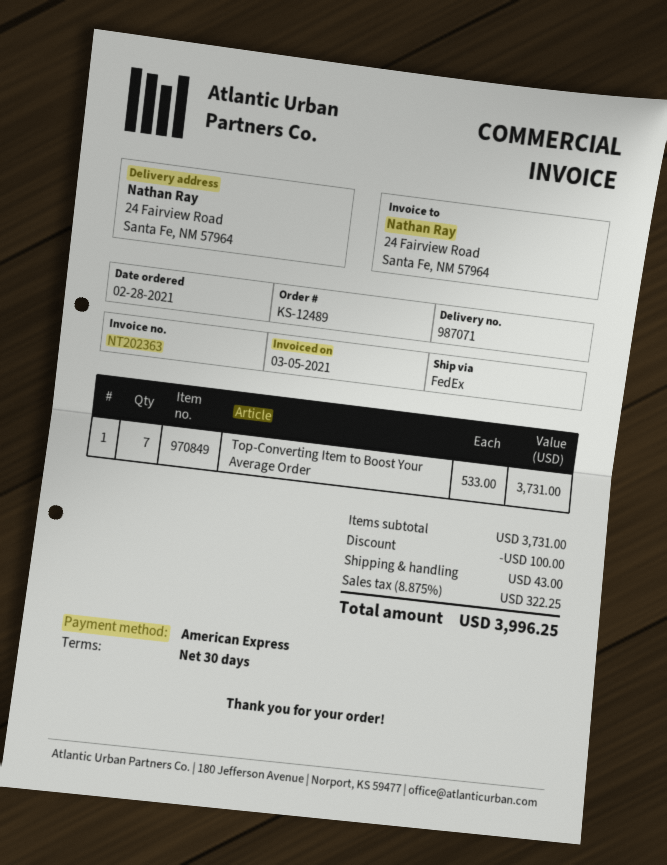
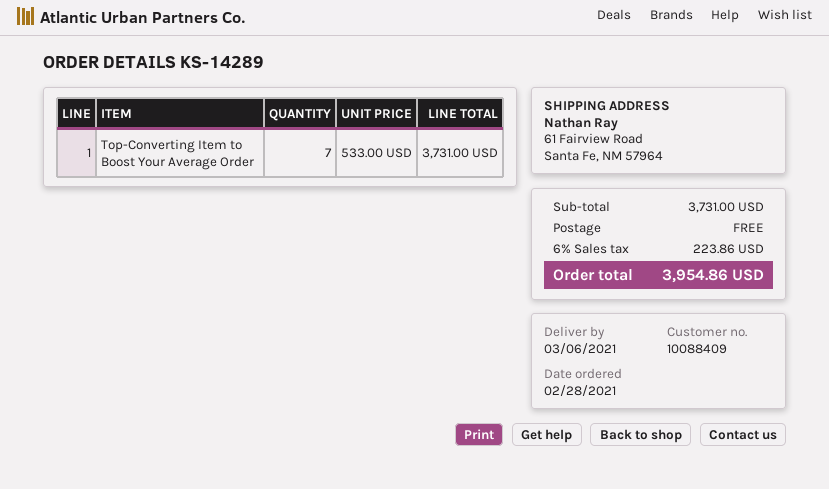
order number: KS-12489 -> KS-14289
ship to: 24 Fairview Road, Santa Fe, NM 57964 -> 61 Fairview Road, Santa Fe, NM 57964
discount: 100.00 -> none
shipping: 43.00 -> 0.00
tax: 8.875% = 322.25 -> 6% = 223.86
total: 3996.25 -> 3954.86

